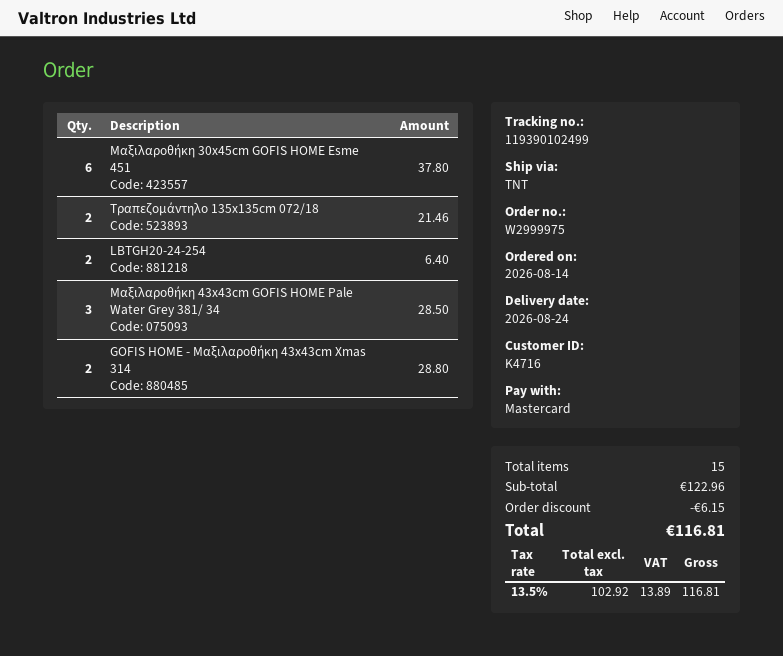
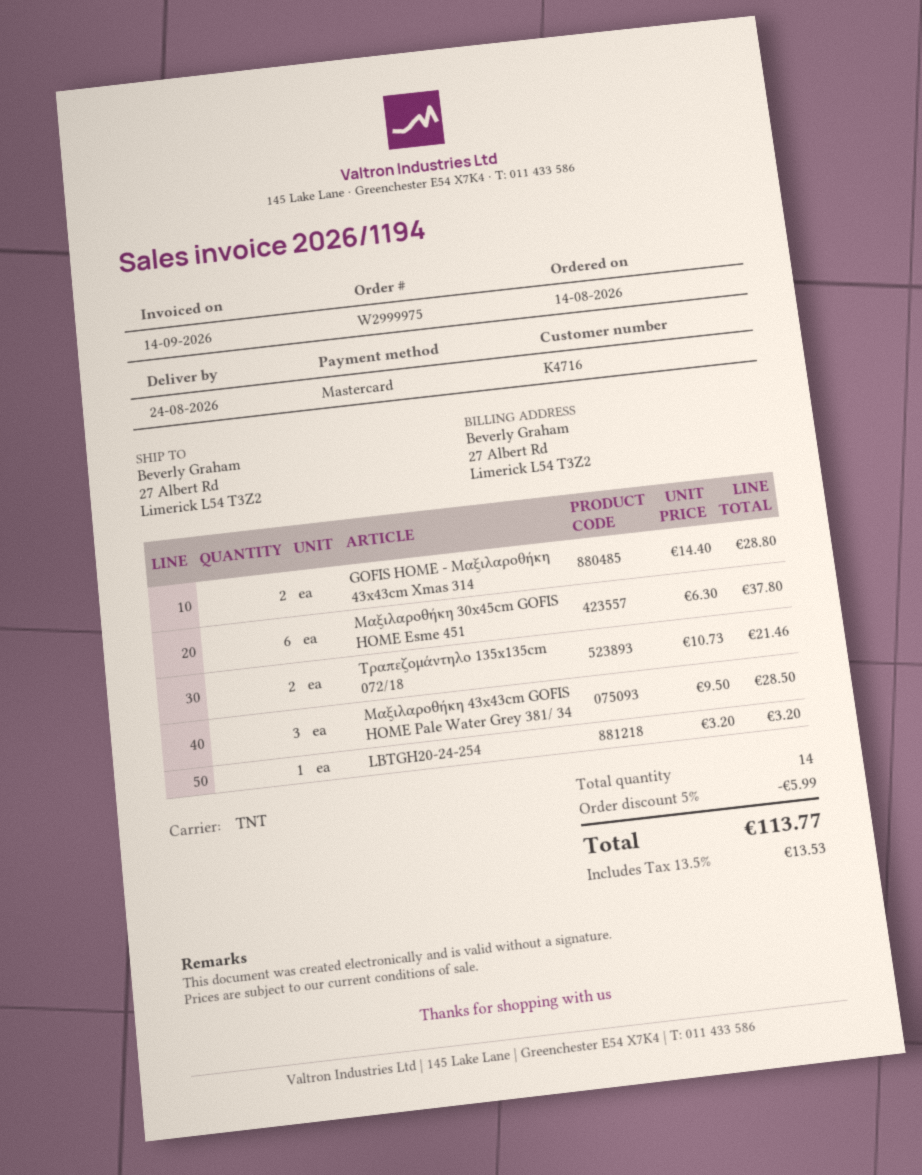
LBTGH20-24-254: 2 for 6.40 -> 1 for 3.20
total quantity: 15 -> 14
discount: 6.15 -> 5.99
tax: 13.5% = 13.89 -> 13.5% = 13.53
total: 116.81 -> 113.77

